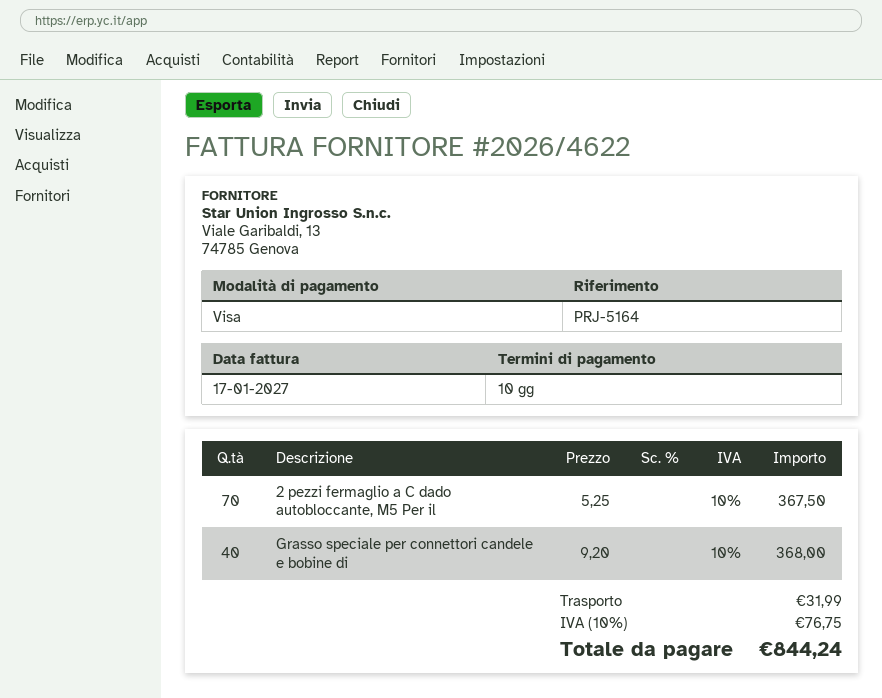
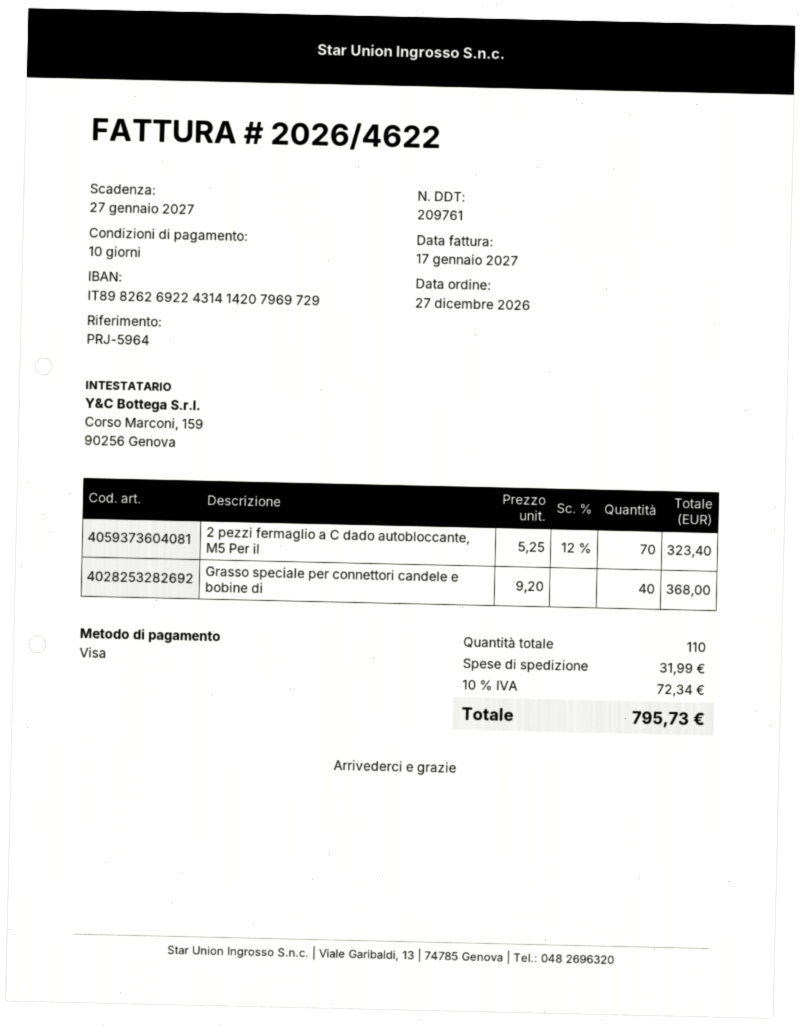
reference: PRJ-5164 -> PRJ-5964
2 pezzi fermaglio a C dado autobloccante, M5 Per il: 70 x 5.25 = 367.50 -> 70 x 5.25 - 12% = 323.40
tax: 10% = 76.75 -> 10% = 72.34
total: 844.24 -> 795.73

